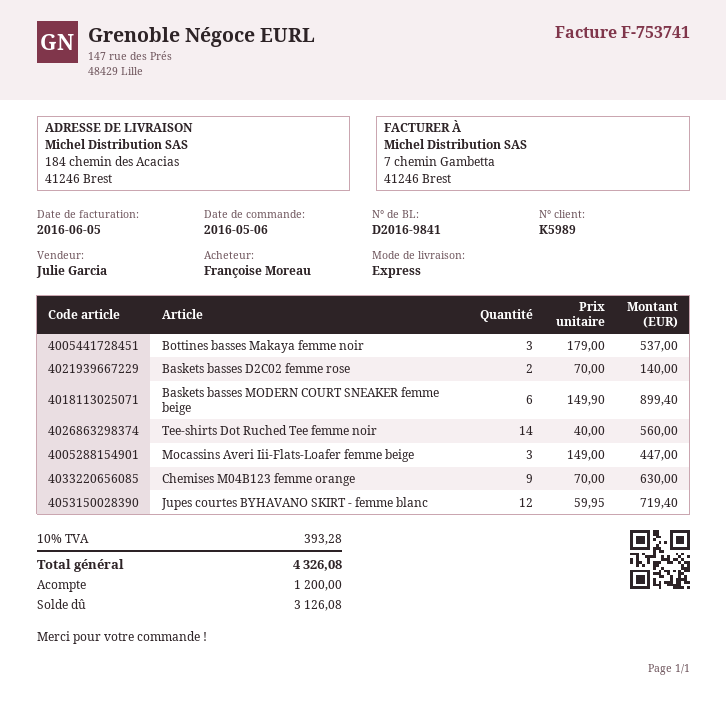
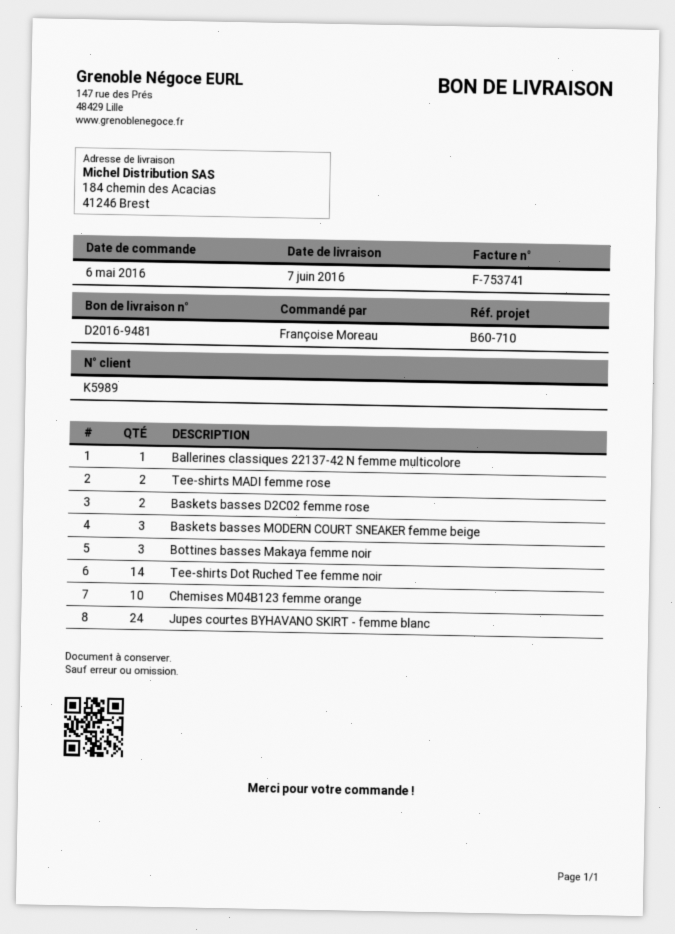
delivery note number: D2016-9841 -> D2016-9481
Baskets basses MODERN COURT SNEAKER femme beige: 6 -> 3
Mocassins Averi Iii-Flats-Loafer femme beige: 3 -> none
Chemises M04B123 femme orange: 9 -> 10
Jupes courtes BYHAVANO SKIRT - femme blanc: 12 -> 24
Ballerines classiques 22137-42 N femme multicolore: none -> 1
Tee-shirts MADI femme rose: none -> 2

